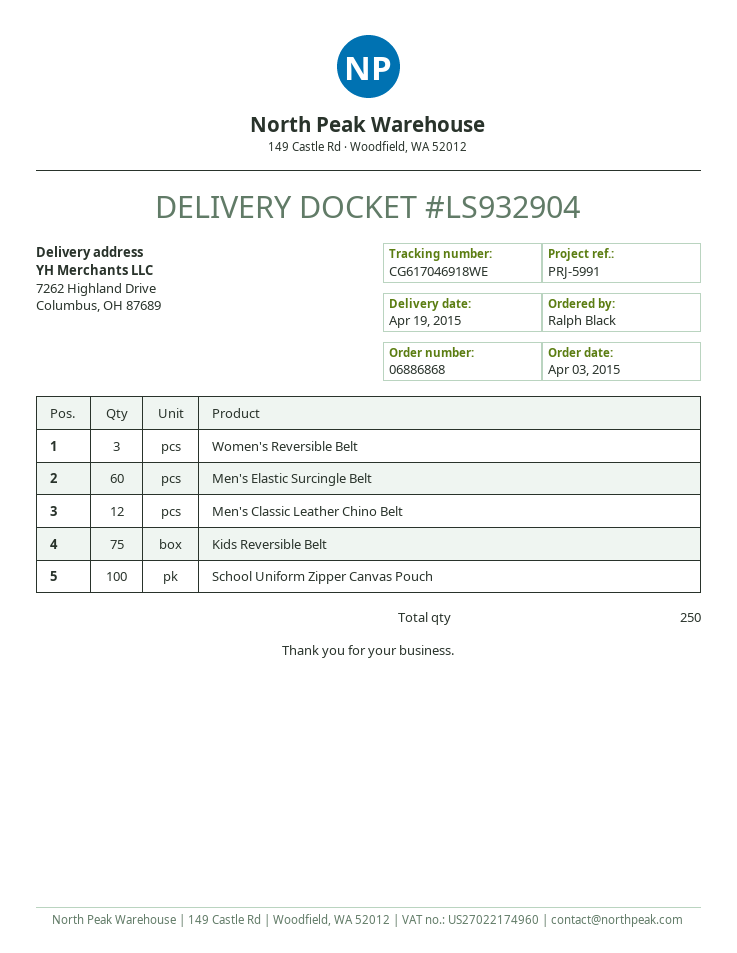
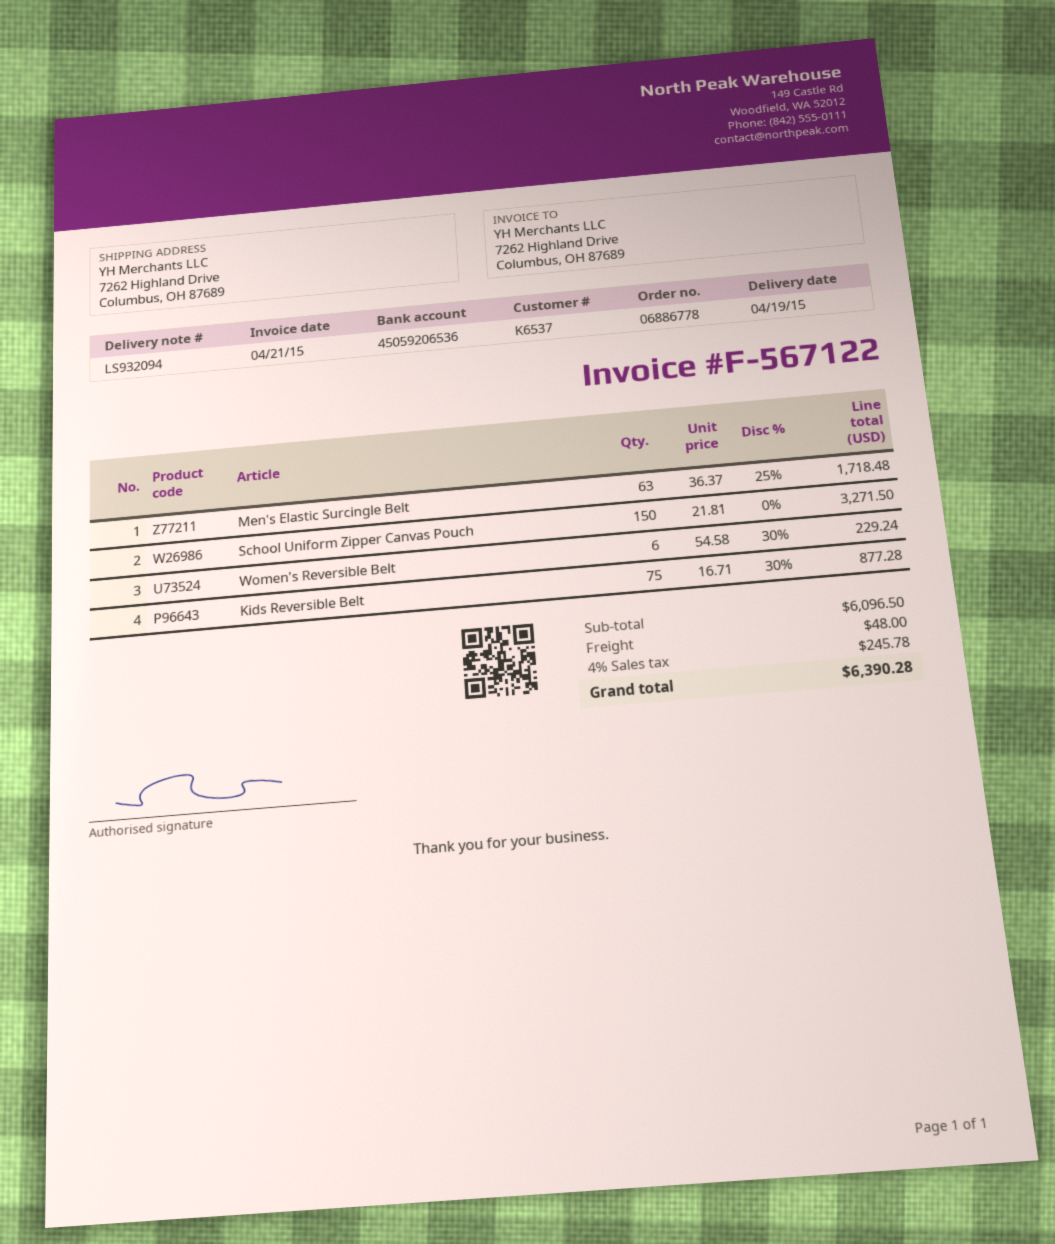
order number: 06886868 -> 06886778
delivery note number: LS932904 -> LS932094
Women's Reversible Belt: 3 -> 6
Men's Elastic Surcingle Belt: 60 -> 63
Men's Classic Leather Chino Belt: 12 -> none
School Uniform Zipper Canvas Pouch: 100 -> 150

